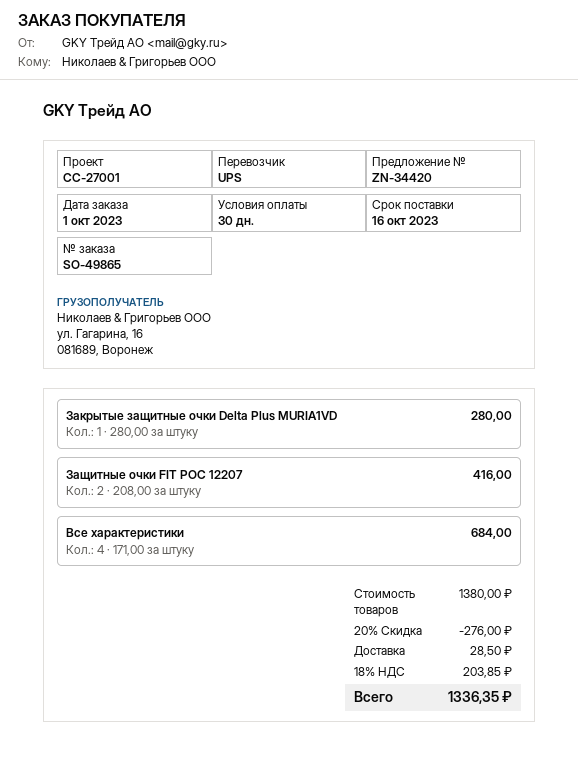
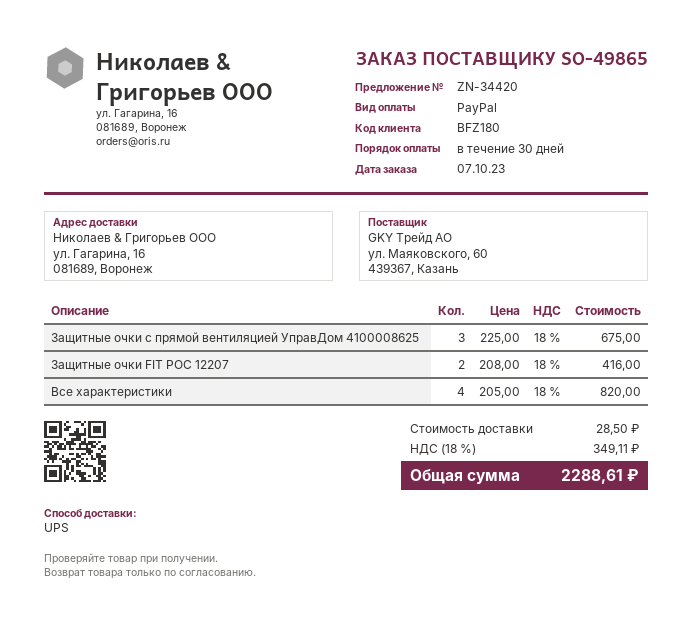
order date: 2023-10-01 -> 2023-10-07
Закрытые защитные очки Delta Plus MURIA1VD: 1 x 280.00 = 280.00 -> none
Все характеристики: 4 x 171.00 = 684.00 -> 4 x 205.00 = 820.00
Защитные очки с прямой вентиляцией УправДом 4100008625: none -> 3 x 225.00 = 675.00
discount: 20% = 276.00 -> none
tax: 18% = 203.85 -> 18% = 349.11
total: 1336.35 -> 2288.61

